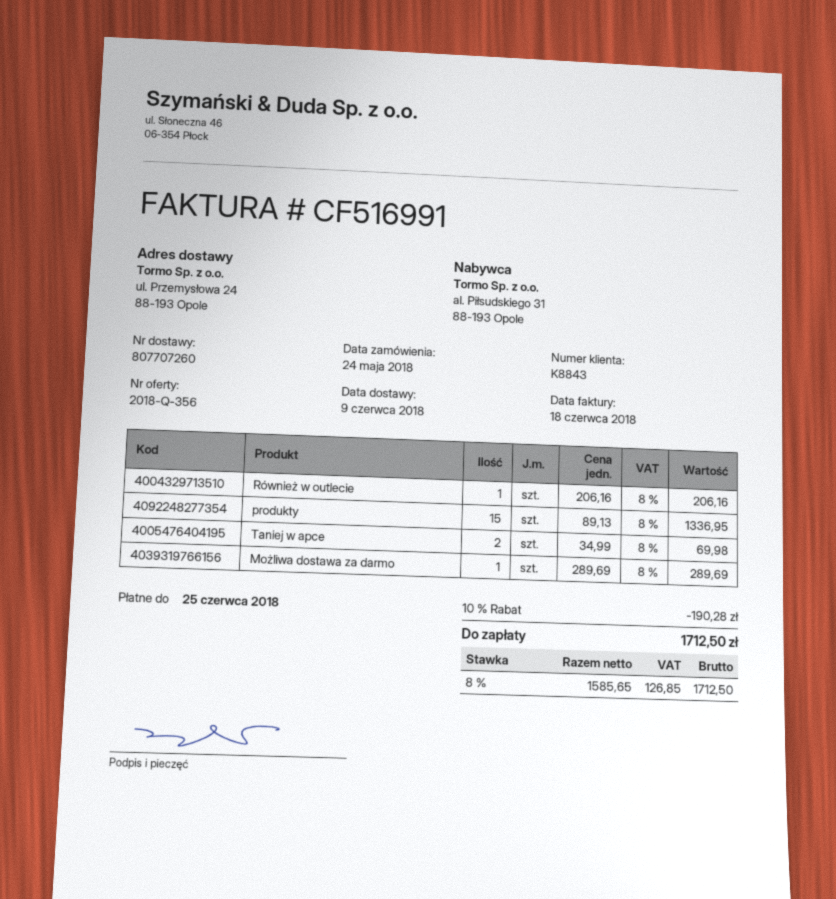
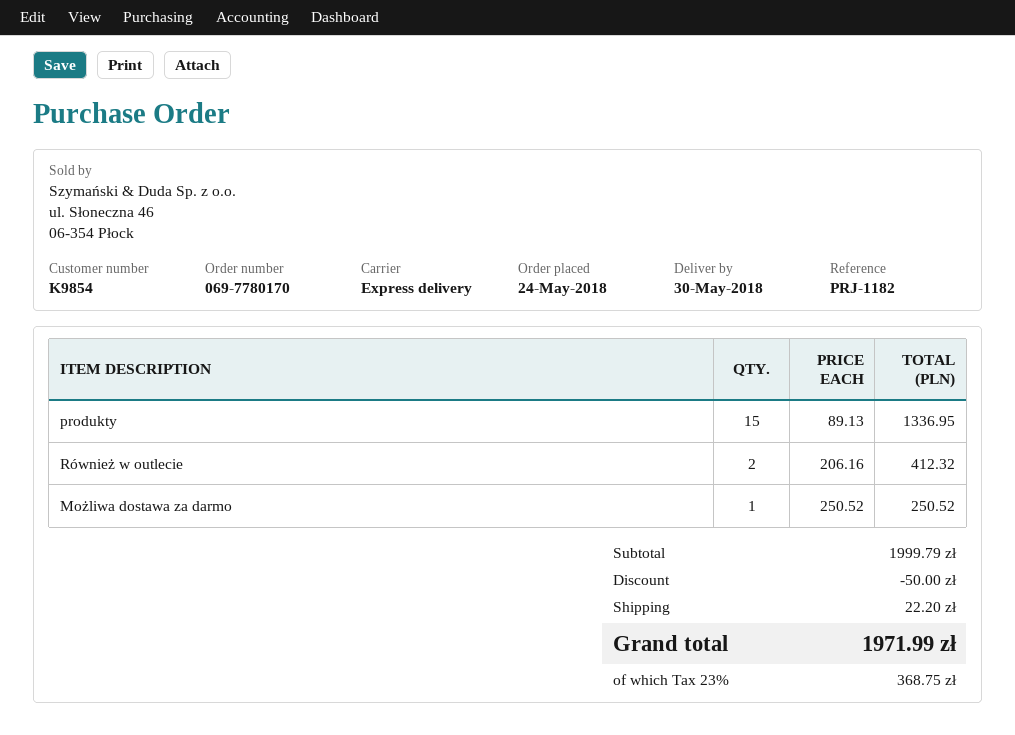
delivery date: 2018-06-09 -> 2018-05-30
customer number: K8843 -> K9854
Również w outlecie: 1 x 206.16 = 206.16 -> 2 x 206.16 = 412.32
Taniej w apce: 2 x 34.99 = 69.98 -> none
Możliwa dostawa za darmo: 1 x 289.69 = 289.69 -> 1 x 250.52 = 250.52
discount: 190.28 -> 50.00
shipping: none -> 22.20
tax: 8% = 126.85 -> 23% = 368.75
total: 1712.50 -> 1971.99

